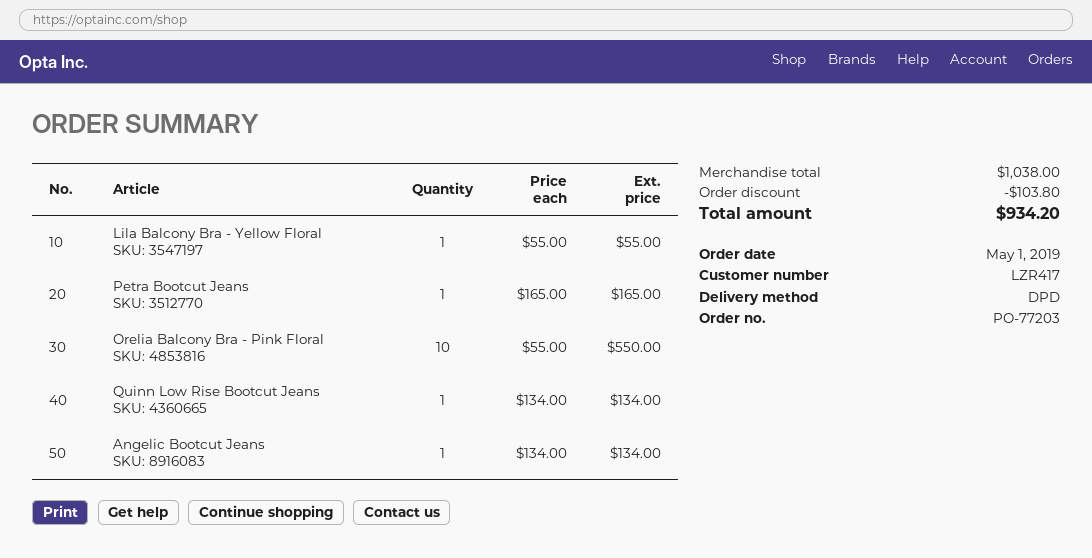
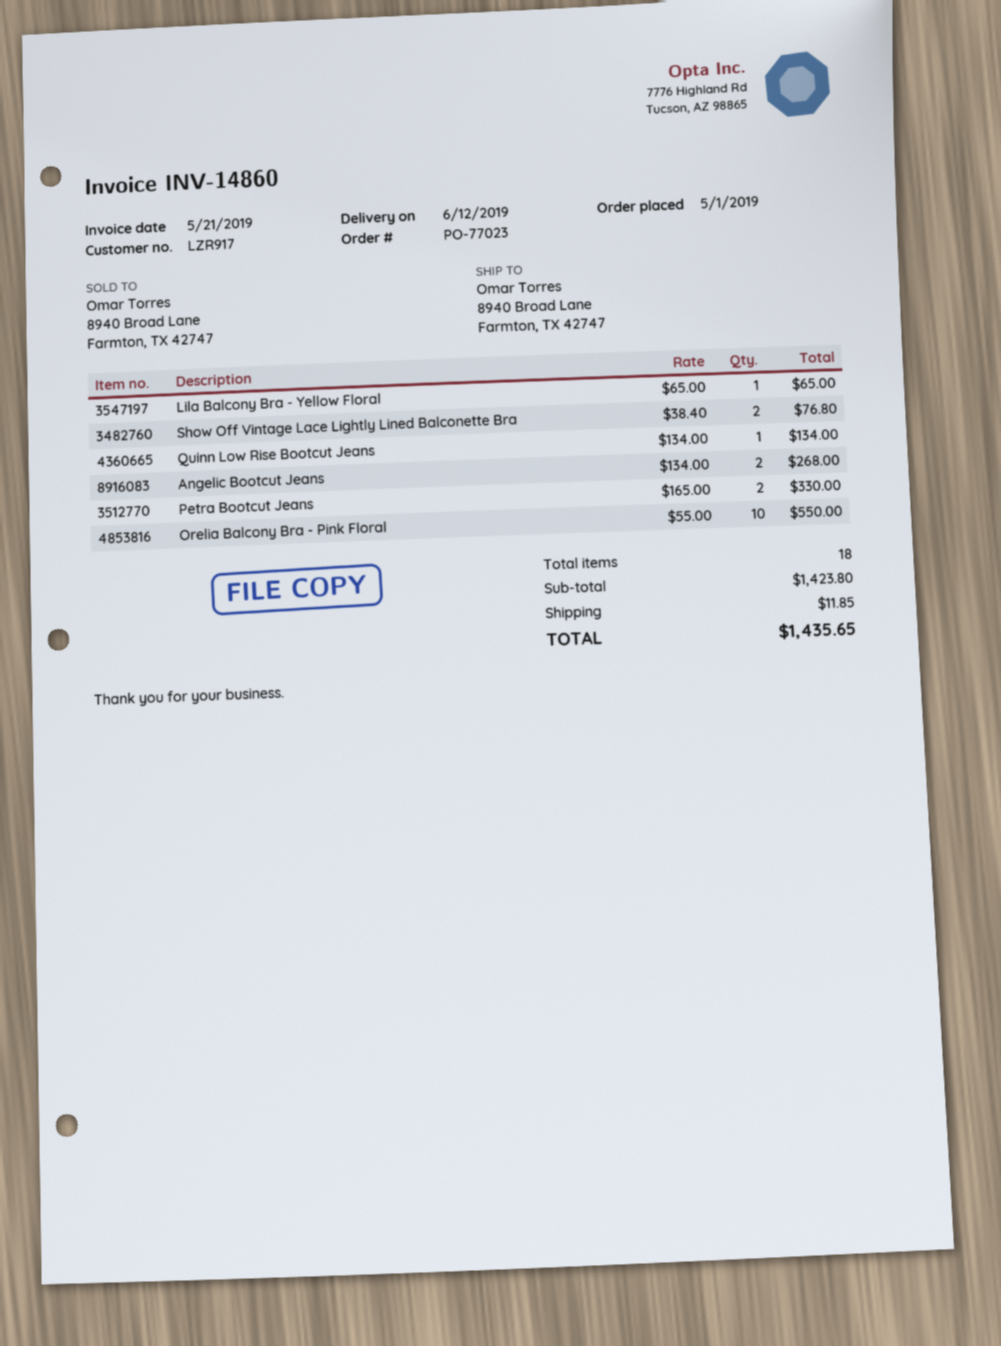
order number: PO-77203 -> PO-77023
customer number: LZR417 -> LZR917
Lila Balcony Bra - Yellow Floral: 1 x 55.00 = 55.00 -> 1 x 65.00 = 65.00
Petra Bootcut Jeans: 1 x 165.00 = 165.00 -> 2 x 165.00 = 330.00
Angelic Bootcut Jeans: 1 x 134.00 = 134.00 -> 2 x 134.00 = 268.00
Show Off Vintage Lace Lightly Lined Balconette Bra: none -> 2 x 38.40 = 76.80
subtotal: 1038.00 -> 1423.80
discount: 103.80 -> none
shipping: none -> 11.85
total: 934.20 -> 1435.65

